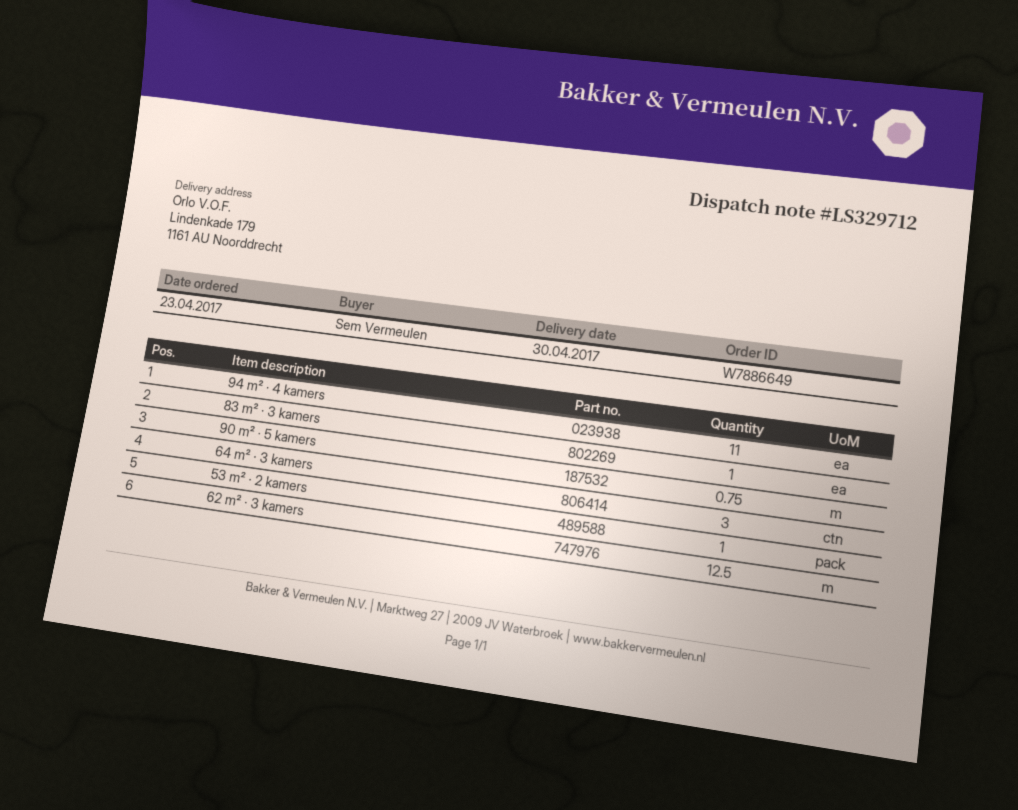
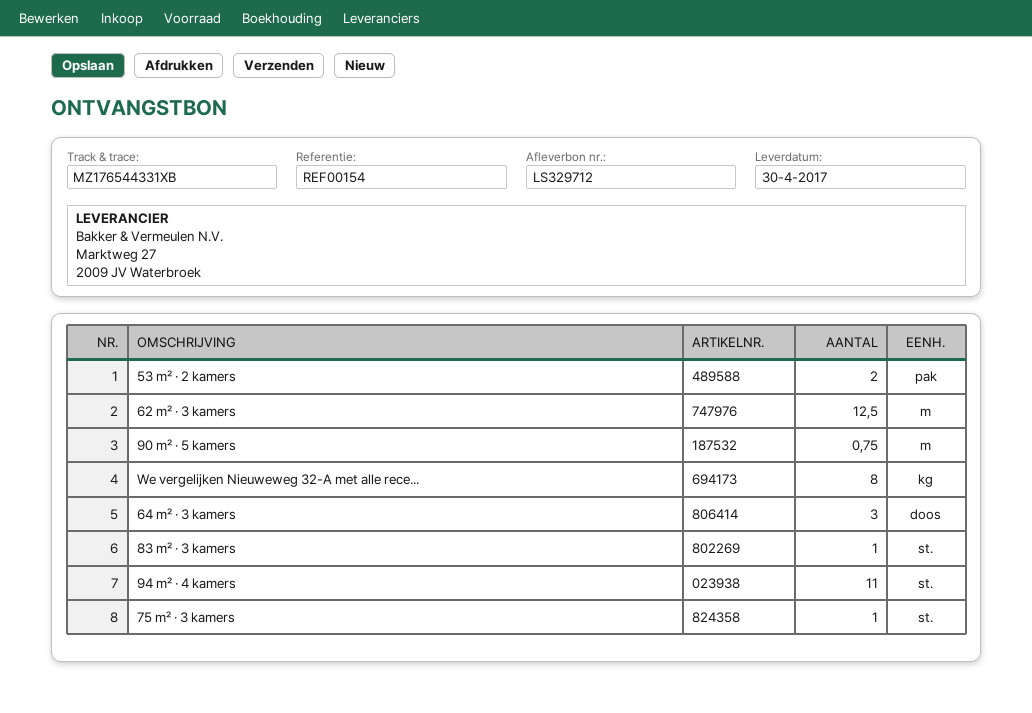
53 m² · 2 kamers: 1 -> 2
We vergelijken Nieuweweg 32-A met alle rece...: none -> 8
75 m² · 3 kamers: none -> 1

